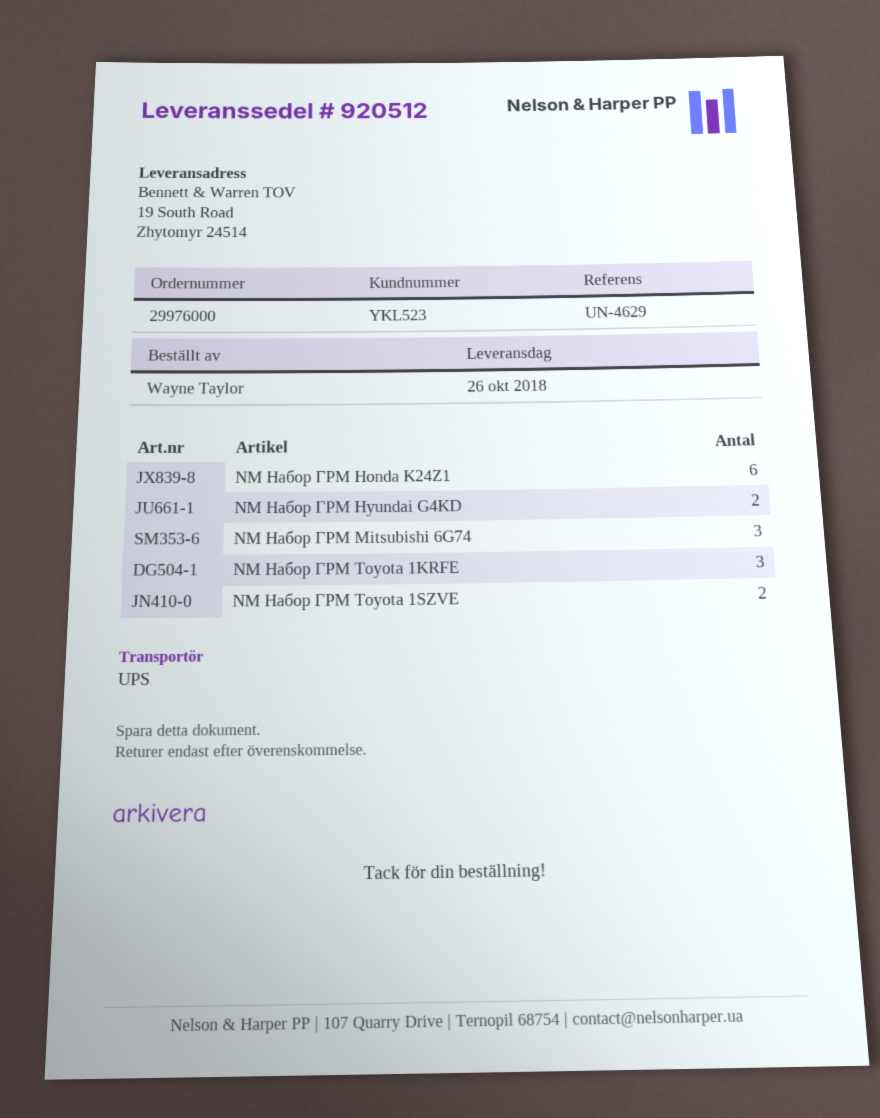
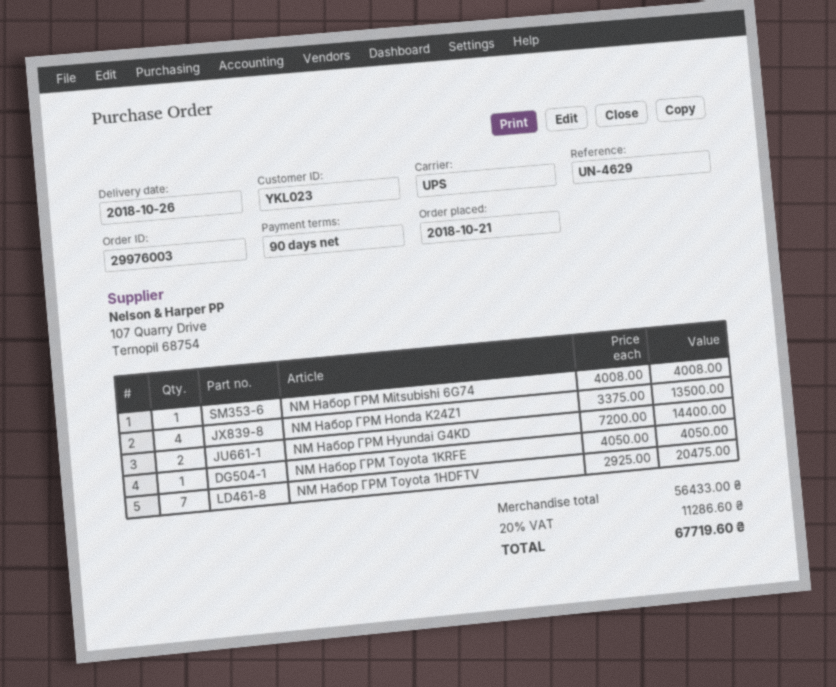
order number: 29976000 -> 29976003
customer number: YKL523 -> YKL023
NM Набор ГРМ Honda K24Z1: 6 -> 4
NM Набор ГРМ Mitsubishi 6G74: 3 -> 1
NM Набор ГРМ Toyota 1KRFE: 3 -> 1
NM Набор ГРМ Toyota 1SZVE: 2 -> none
NM Набор ГРМ Toyota 1HDFTV: none -> 7

